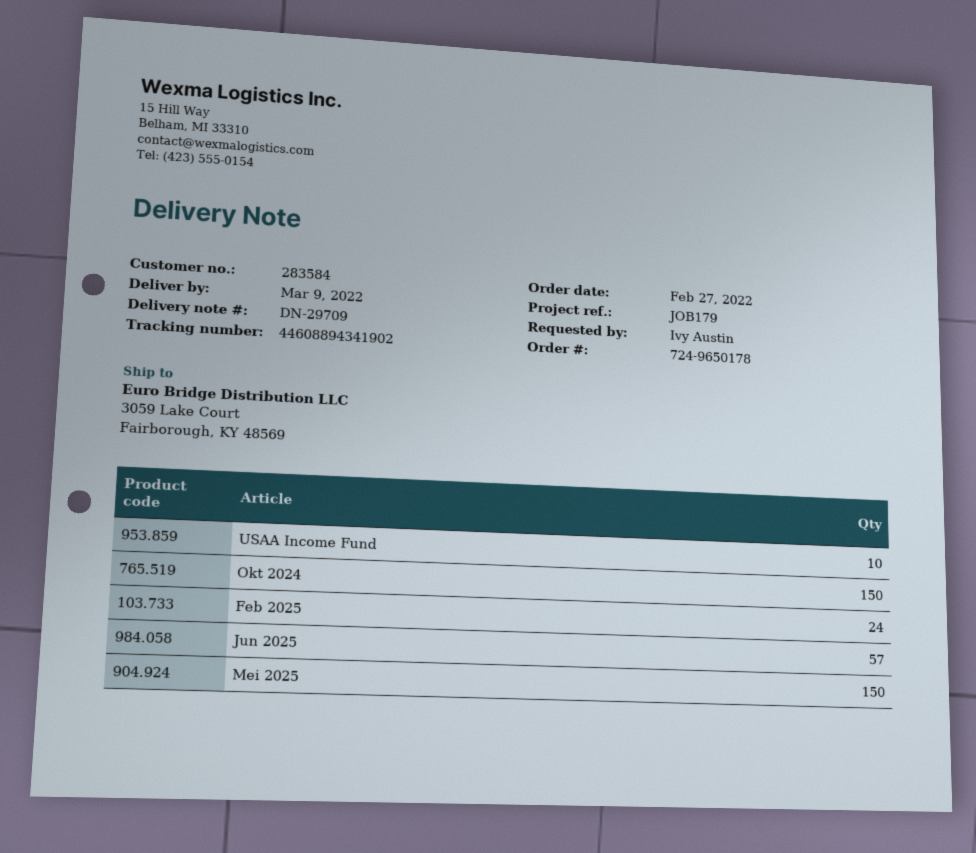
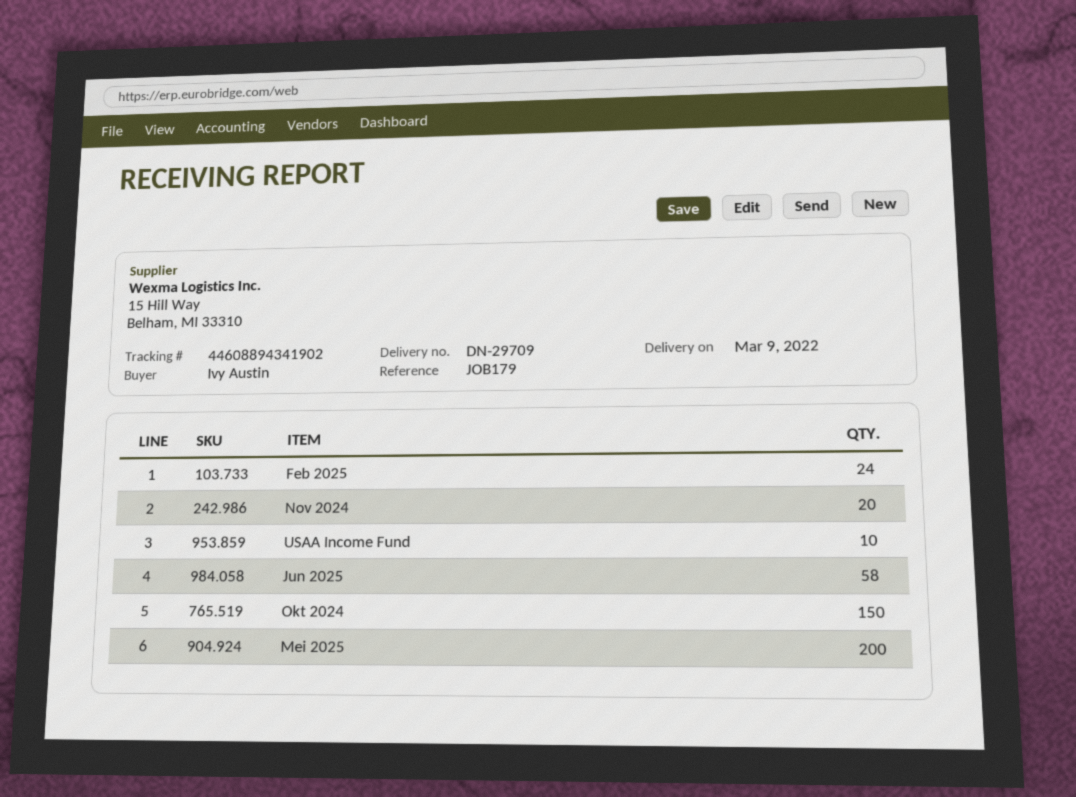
Jun 2025: 57 -> 58
Mei 2025: 150 -> 200
Nov 2024: none -> 20

